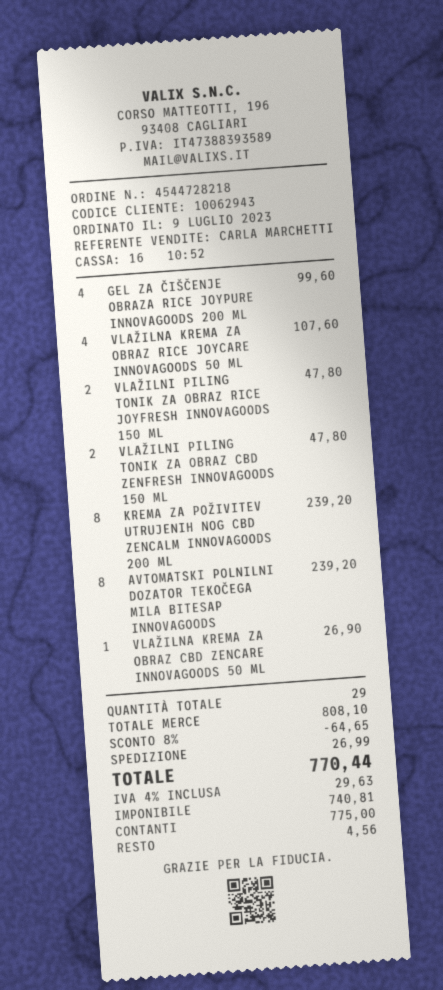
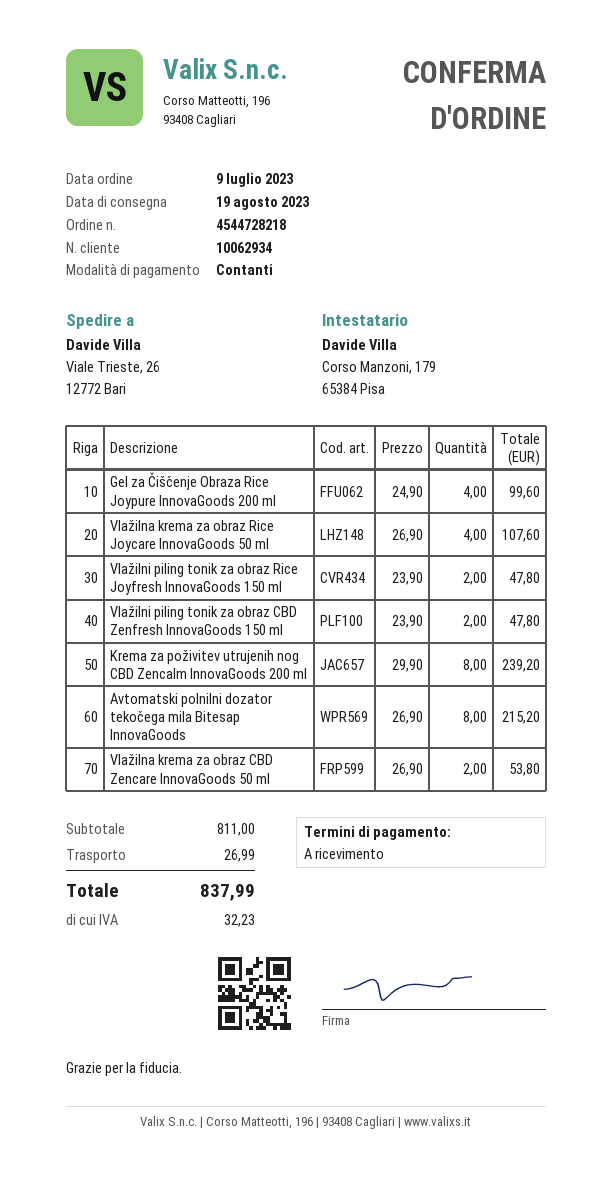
customer number: 10062943 -> 10062934
AVTOMATSKI POLNILNI DOZATOR TEKOČEGA MILA BITESAP INNOVAGOODS: 8 for 239.20 -> 8 for 215.20
VLAŽILNA KREMA ZA OBRAZ CBD ZENCARE INNOVAGOODS 50 ML: 1 for 26.90 -> 2 for 53.80
subtotal: 808.10 -> 811.00
discount: 8% = 64.65 -> none
tax: 29.63 -> 32.23
total: 770.44 -> 837.99

